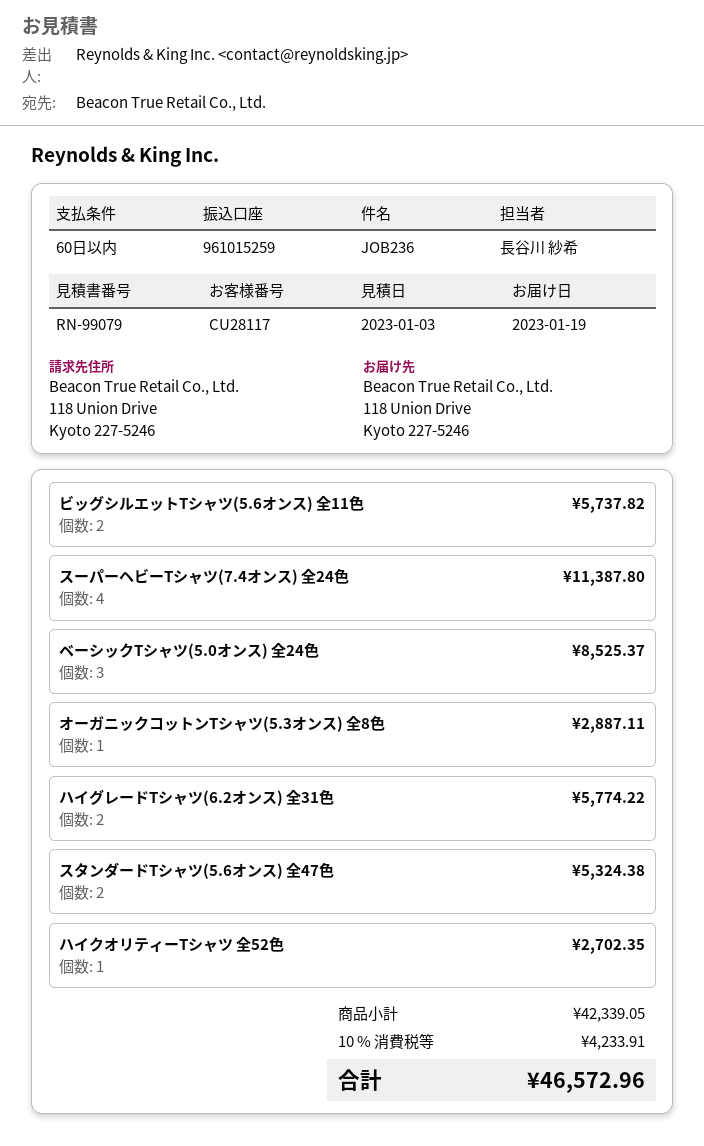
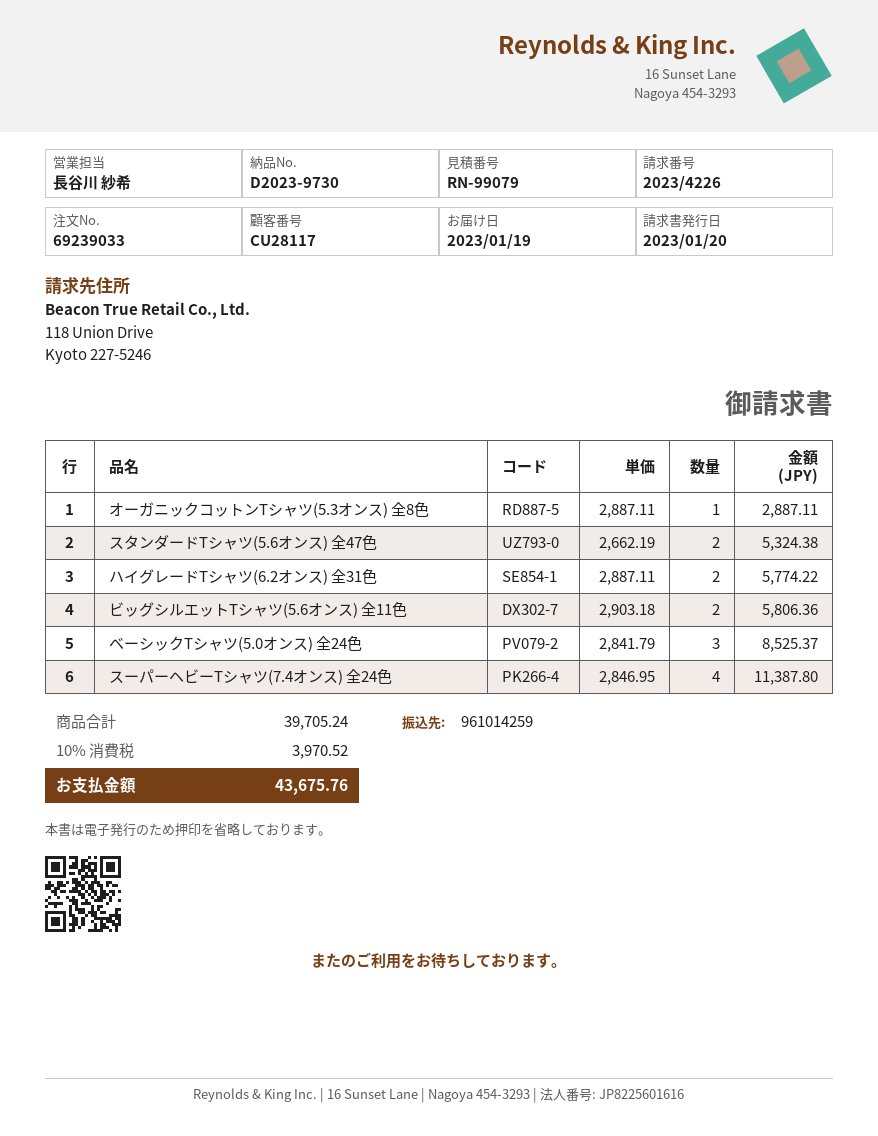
bank account: 961015259 -> 961014259
ビッグシルエットTシャツ(5.6オンス) 全11色: 2 for 5737.82 -> 2 for 5806.36
ハイクオリティーTシャツ 全52色: 1 for 2702.35 -> none
subtotal: 42339.05 -> 39705.24
tax: 10% = 4233.91 -> 10% = 3970.52
total: 46572.96 -> 43675.76

